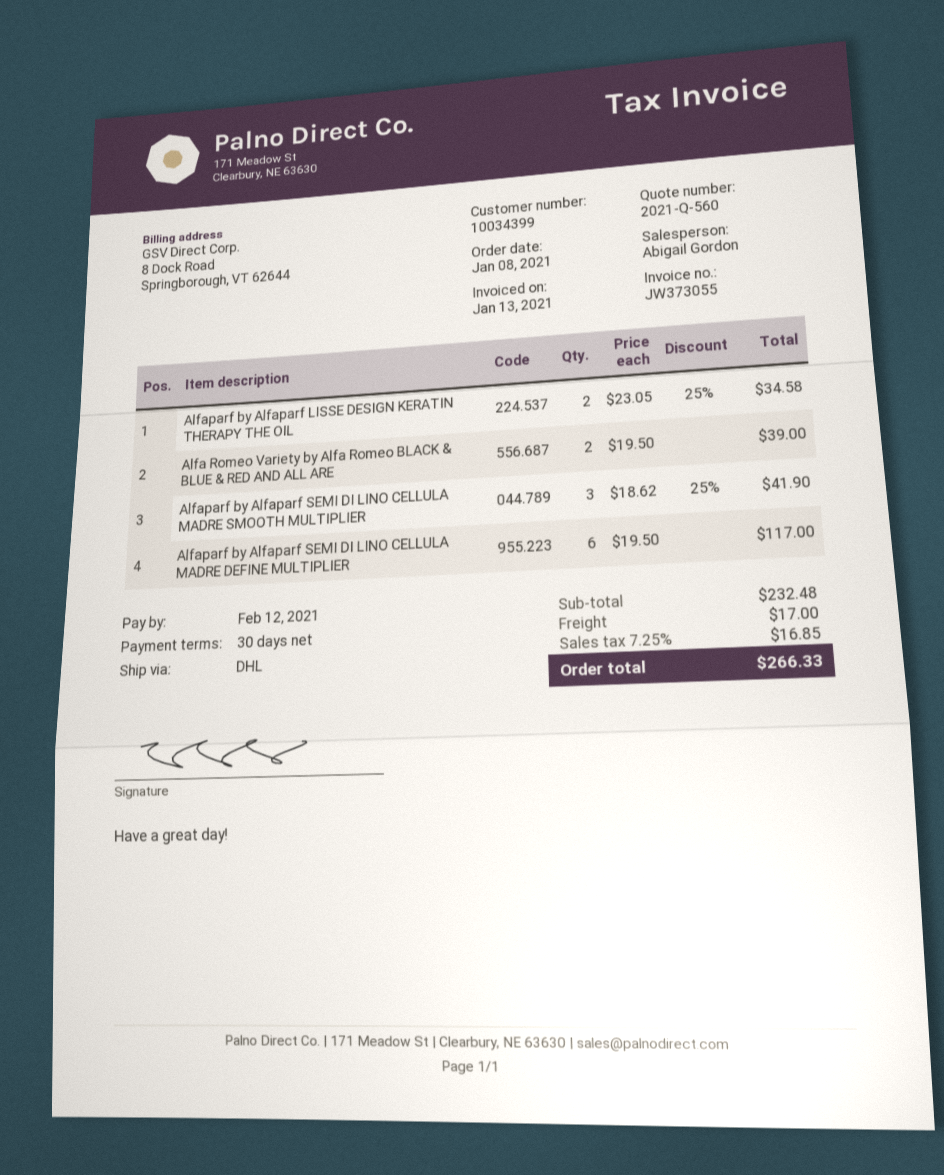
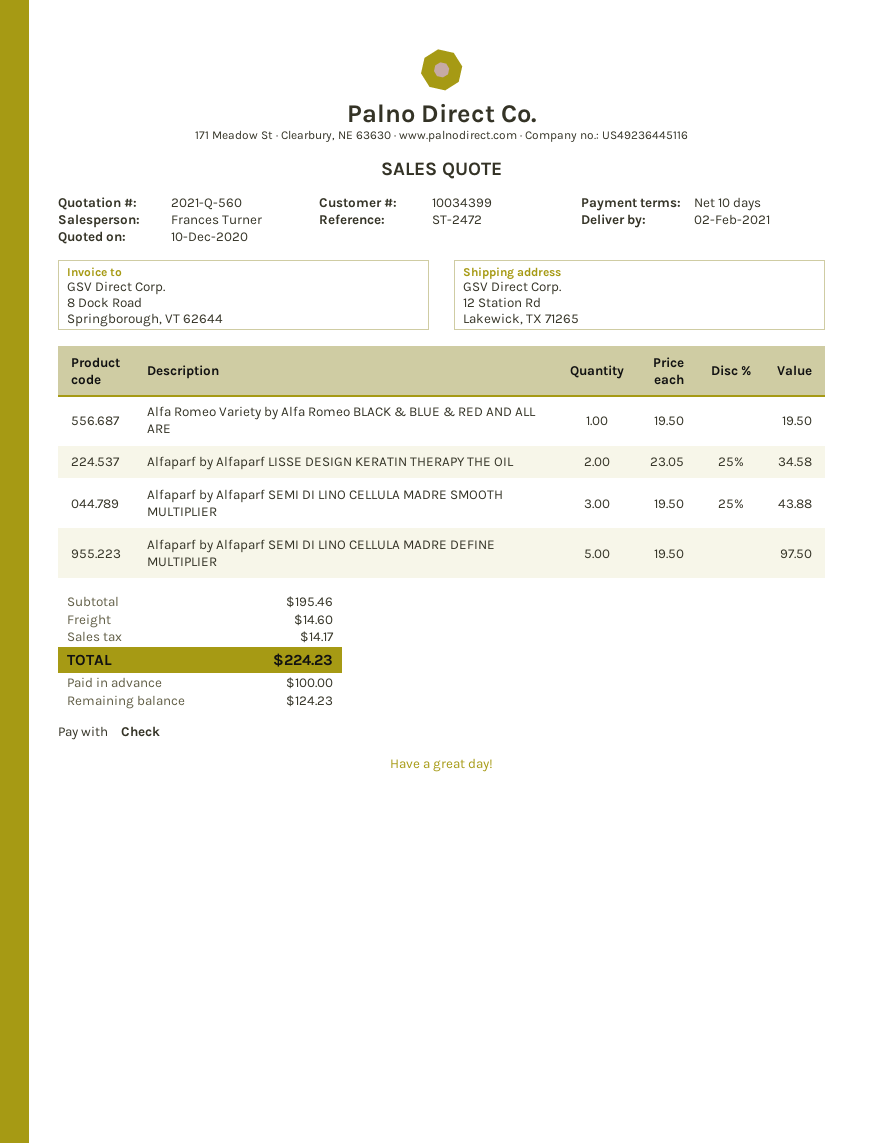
payment terms: 30 days -> 10 days
sales rep: Abigail Gordon -> Frances Turner
Alfa Romeo Variety by Alfa Romeo BLACK & BLUE & RED AND ALL ARE: 2 x 19.50 = 39.00 -> 1 x 19.50 = 19.50
Alfaparf by Alfaparf SEMI DI LINO CELLULA MADRE SMOOTH MULTIPLIER: 3 x 18.62 - 25% = 41.90 -> 3 x 19.50 - 25% = 43.88
Alfaparf by Alfaparf SEMI DI LINO CELLULA MADRE DEFINE MULTIPLIER: 6 x 19.50 = 117.00 -> 5 x 19.50 = 97.50
subtotal: 232.48 -> 195.46
shipping: 17.00 -> 14.60
tax: 16.85 -> 14.17
total: 266.33 -> 224.23

